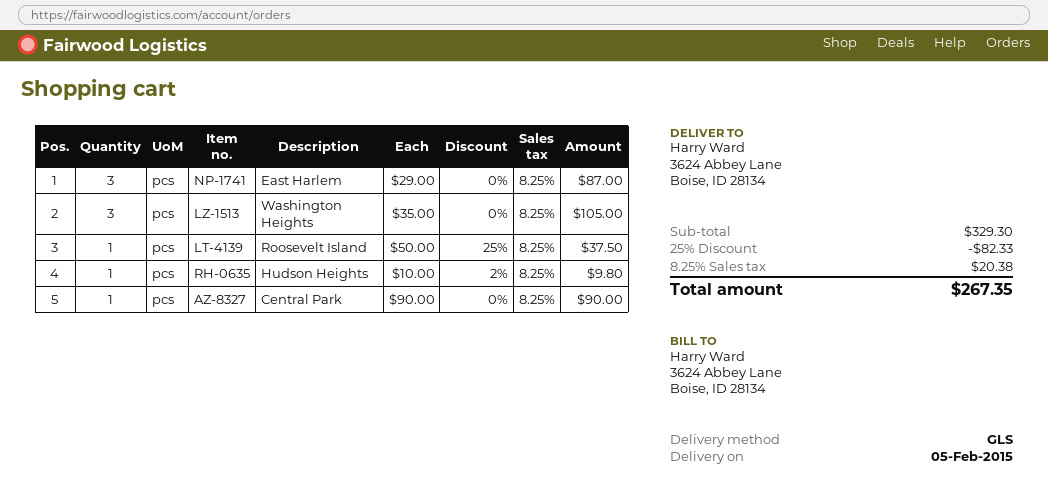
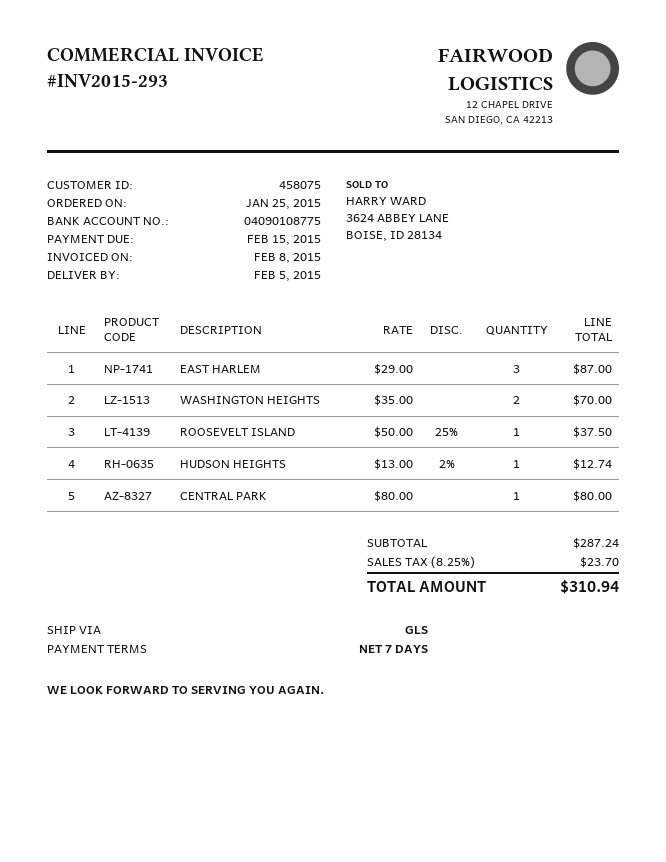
Washington Heights: 3 x 35.00 = 105.00 -> 2 x 35.00 = 70.00
Hudson Heights: 1 x 10.00 - 2% = 9.80 -> 1 x 13.00 - 2% = 12.74
Central Park: 1 x 90.00 = 90.00 -> 1 x 80.00 = 80.00
subtotal: 329.30 -> 287.24
discount: 25% = 82.33 -> none
tax: 8.25% = 20.38 -> 8.25% = 23.70
total: 267.35 -> 310.94

